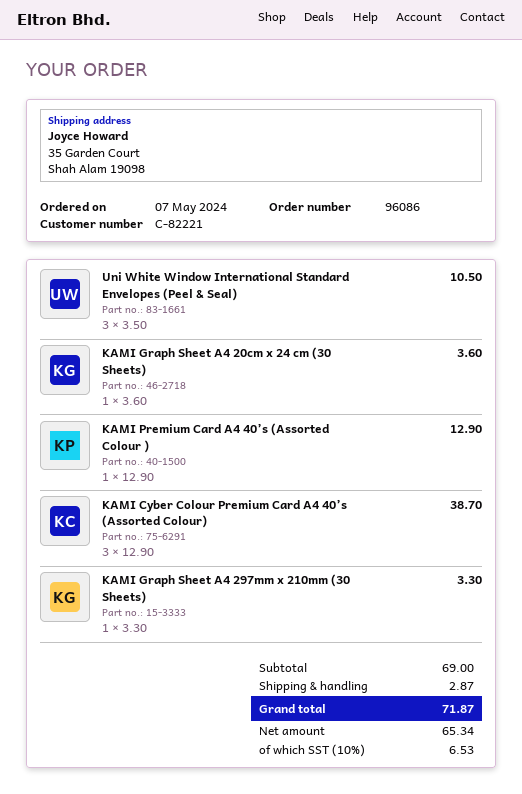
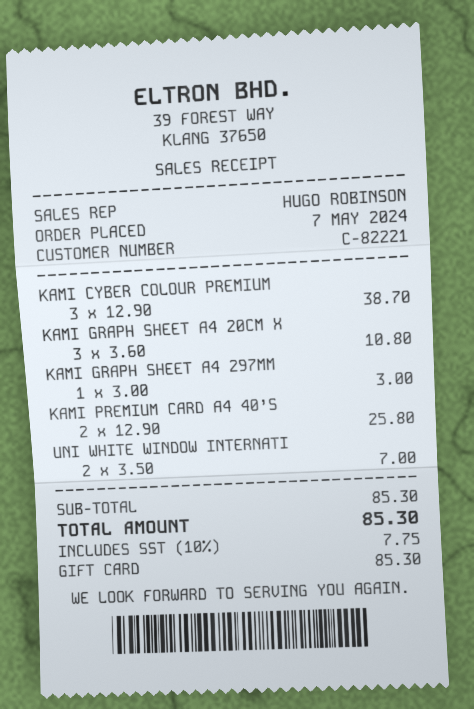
Uni White Window International Standard Envelopes (Peel & Seal): 3 x 3.50 = 10.50 -> 2 x 3.50 = 7.00
KAMI Graph Sheet A4 20cm x 24 cm (30 Sheets): 1 x 3.60 = 3.60 -> 3 x 3.60 = 10.80
KAMI Premium Card A4 40’s (Assorted Colour ): 1 x 12.90 = 12.90 -> 2 x 12.90 = 25.80
KAMI Graph Sheet A4 297mm x 210mm (30 Sheets): 1 x 3.30 = 3.30 -> 1 x 3.00 = 3.00
subtotal: 69.00 -> 85.30
shipping: 2.87 -> none
tax: 10% = 6.53 -> 10% = 7.75
total: 71.87 -> 85.30

